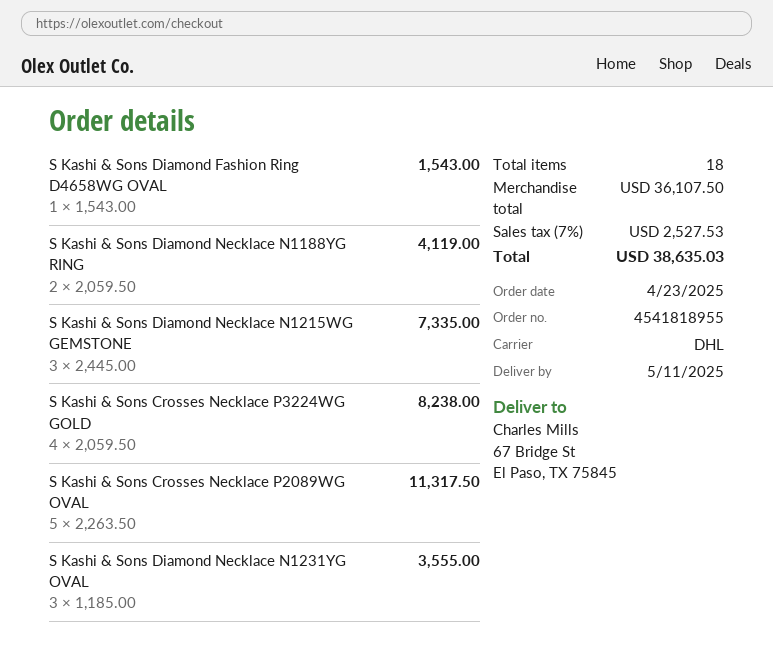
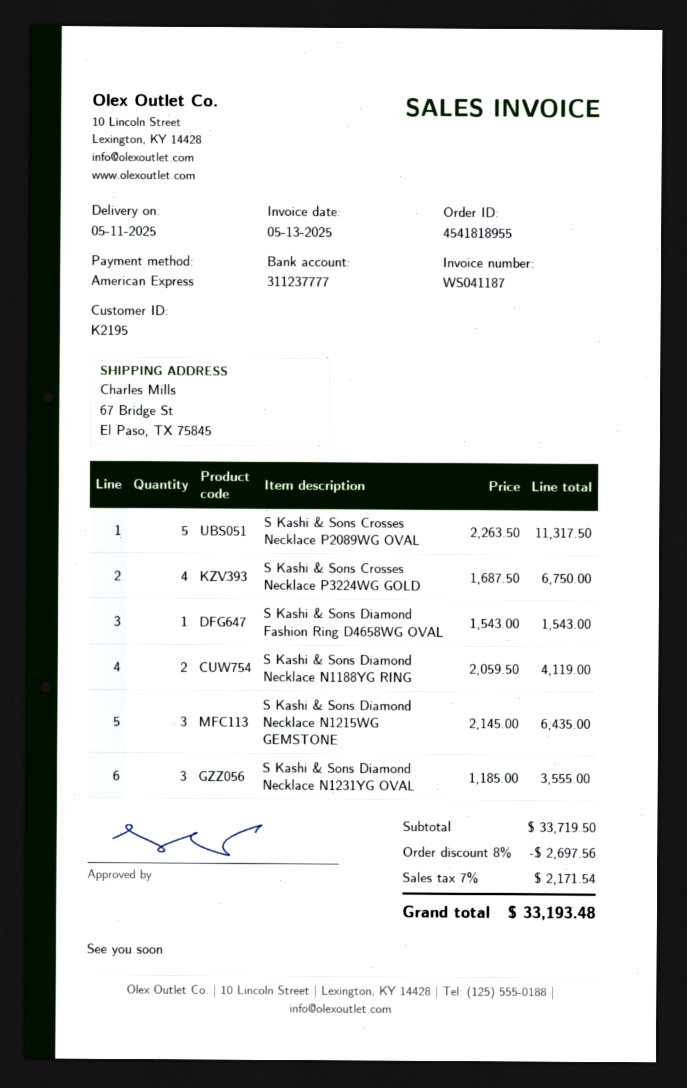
S Kashi & Sons Diamond Necklace N1215WG GEMSTONE: 3 x 2445.00 = 7335.00 -> 3 x 2145.00 = 6435.00
S Kashi & Sons Crosses Necklace P3224WG GOLD: 4 x 2059.50 = 8238.00 -> 4 x 1687.50 = 6750.00
subtotal: 36107.50 -> 33719.50
discount: none -> 8% = 2697.56
tax: 7% = 2527.53 -> 7% = 2171.54
total: 38635.03 -> 33193.48

